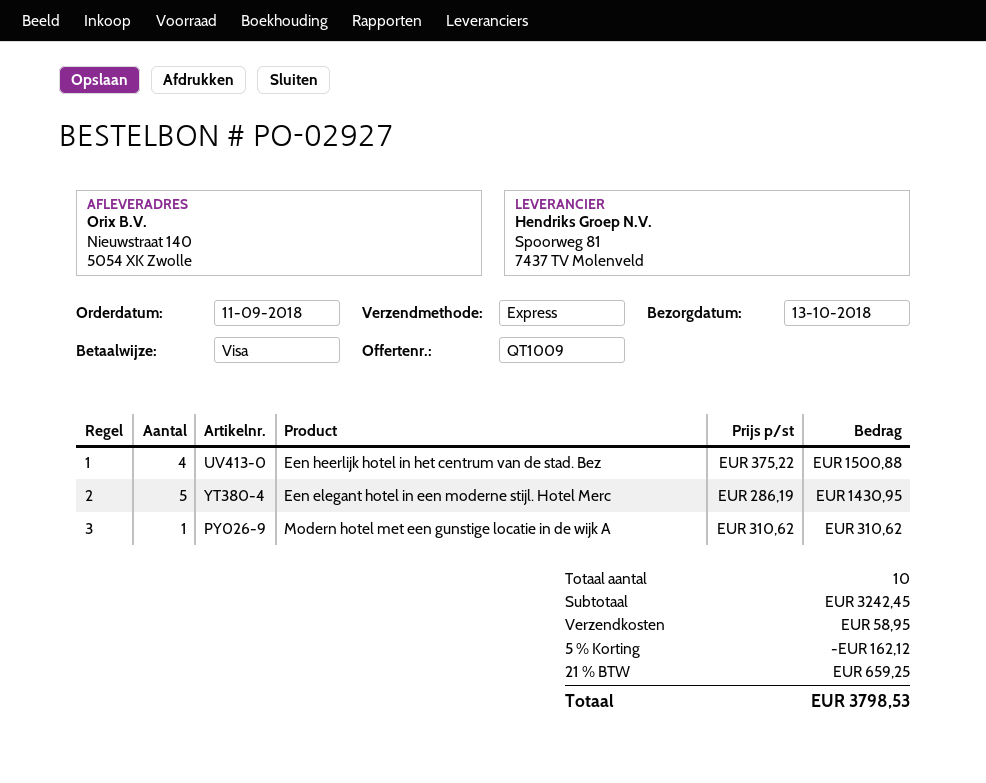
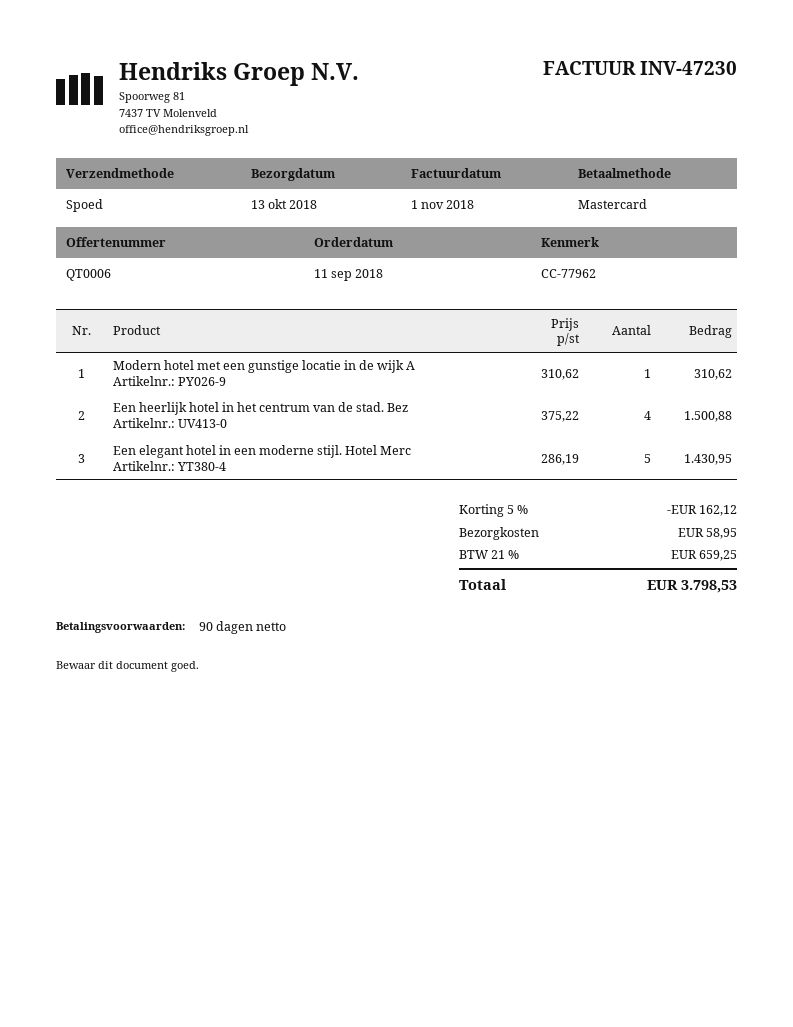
quote number: QT1009 -> QT0006
payment method: Visa -> Mastercard

